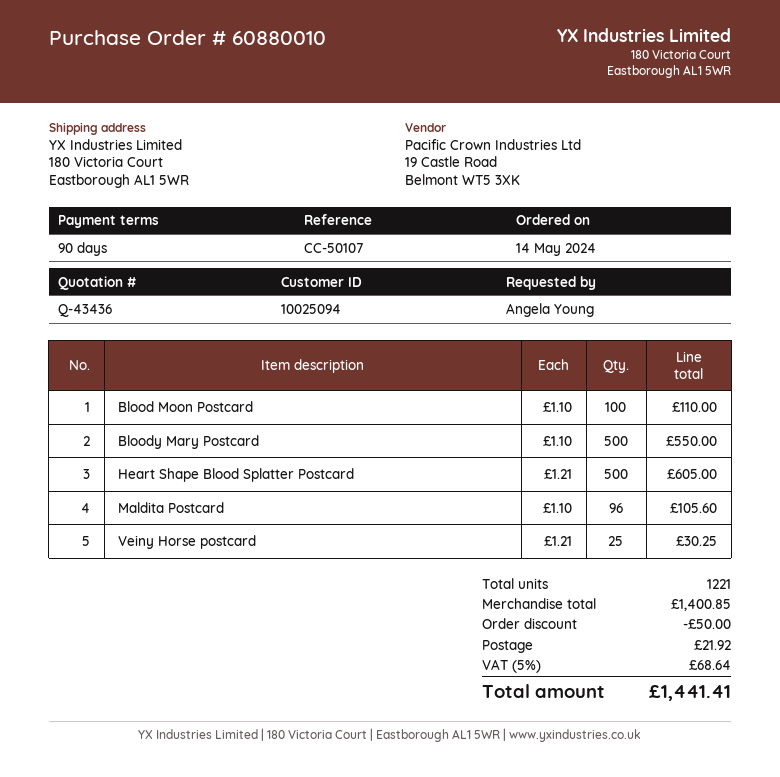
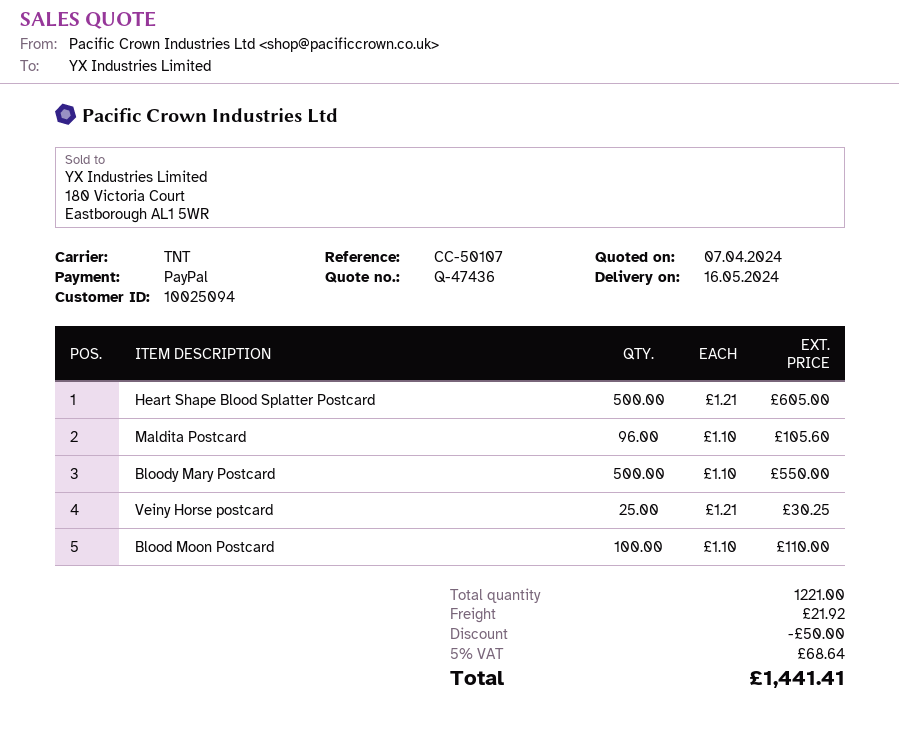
quote number: Q-43436 -> Q-47436

